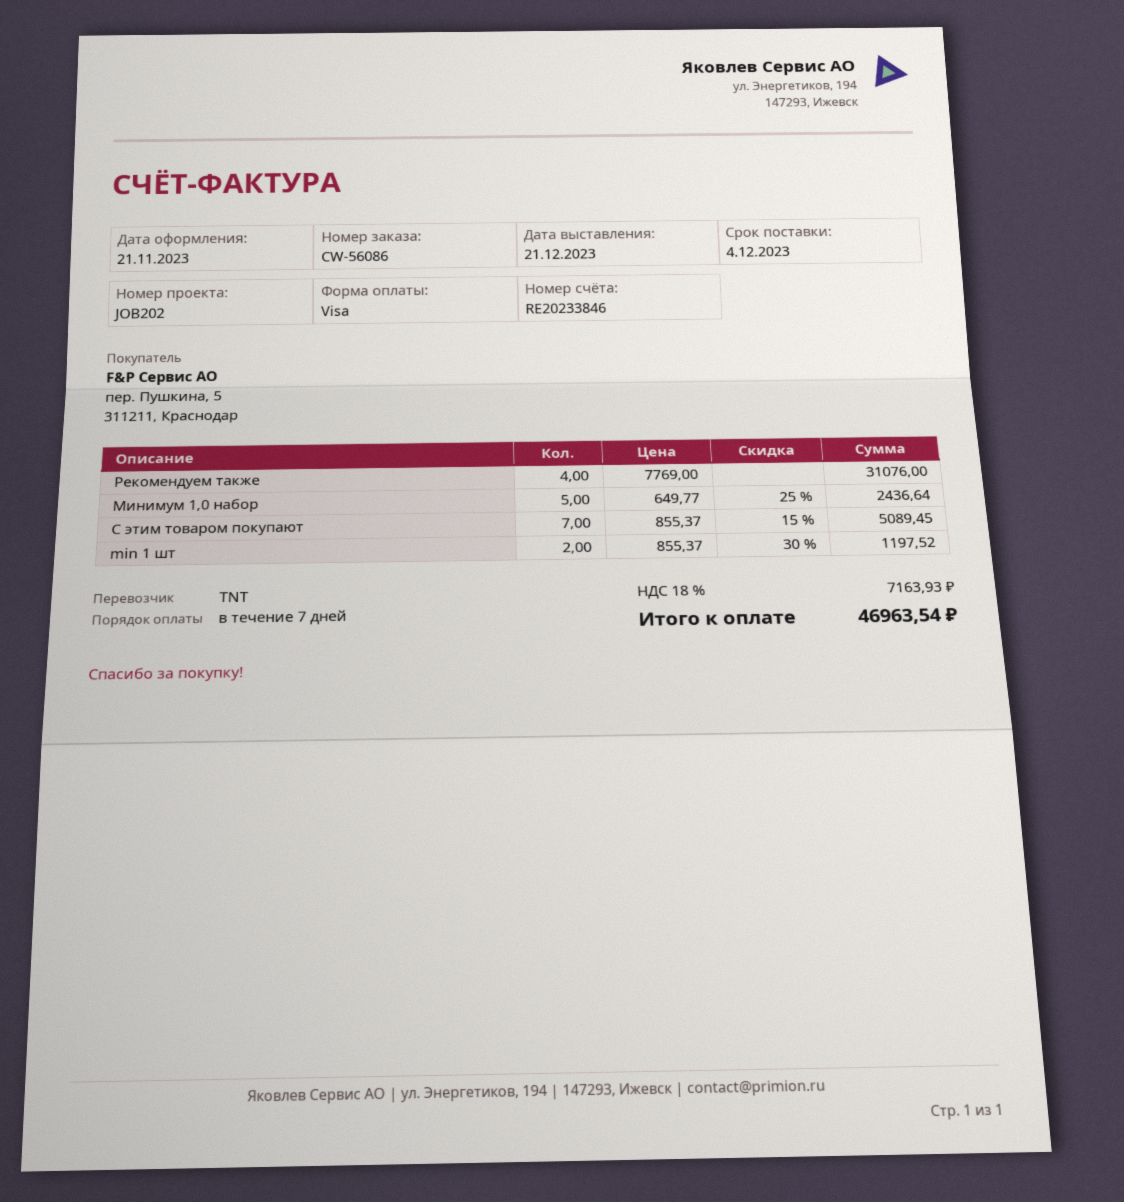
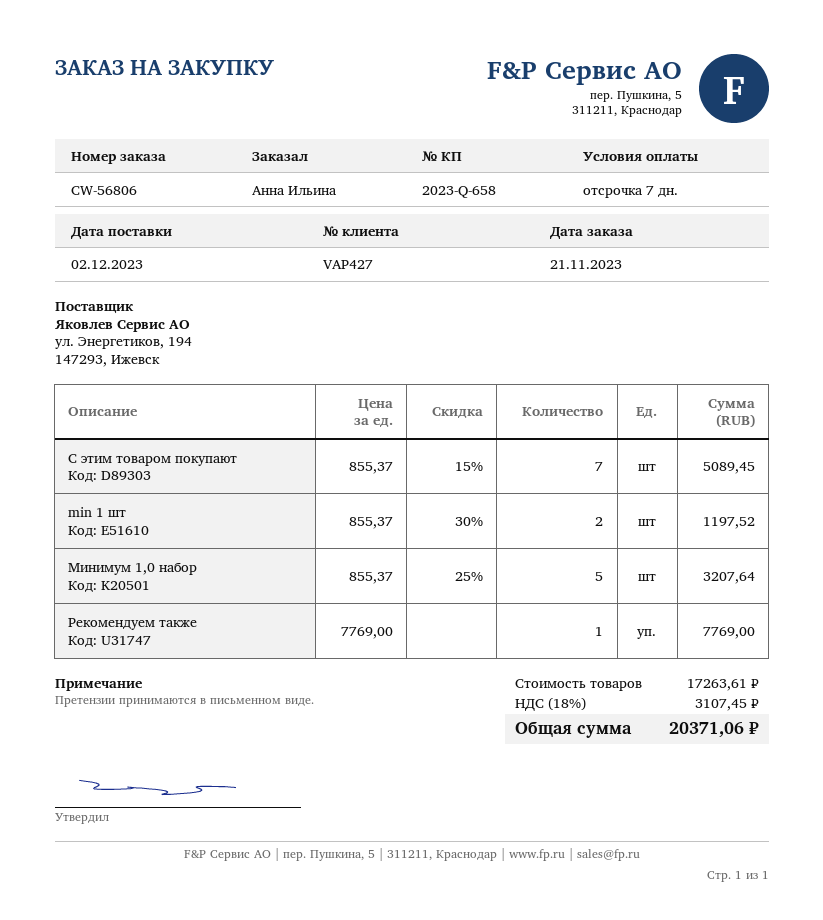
order number: CW-56086 -> CW-56806
delivery date: 2023-12-04 -> 2023-12-02
Рекомендуем также: 4 x 7769.00 = 31076.00 -> 1 x 7769.00 = 7769.00
Минимум 1,0 набор: 5 x 649.77 - 25% = 2436.64 -> 5 x 855.37 - 25% = 3207.64
tax: 18% = 7163.93 -> 18% = 3107.45
total: 46963.54 -> 20371.06

